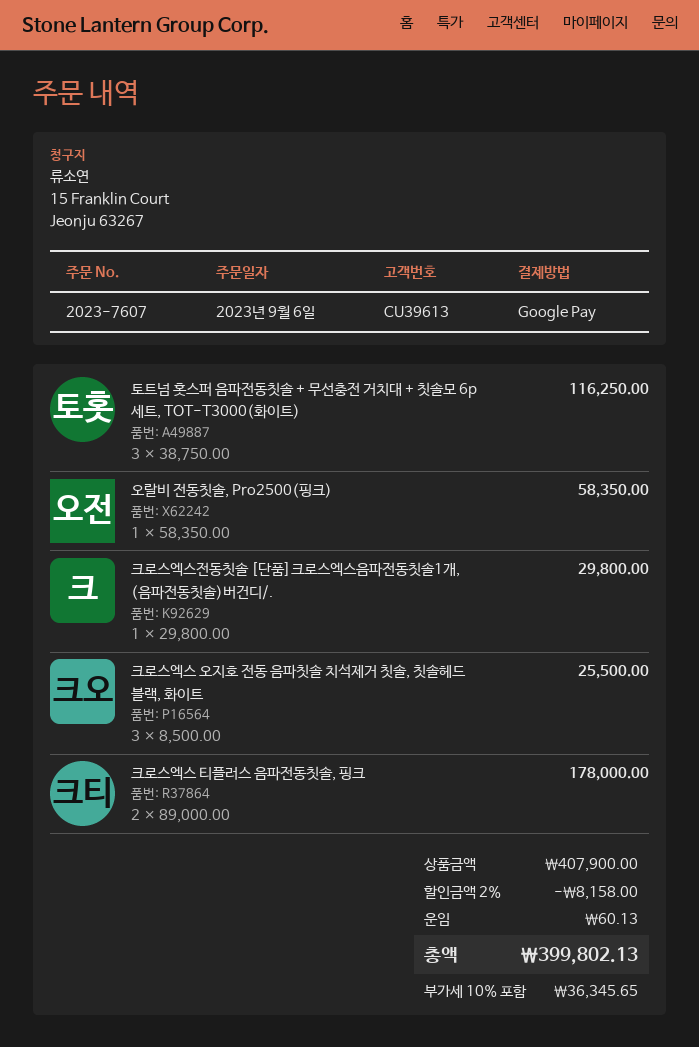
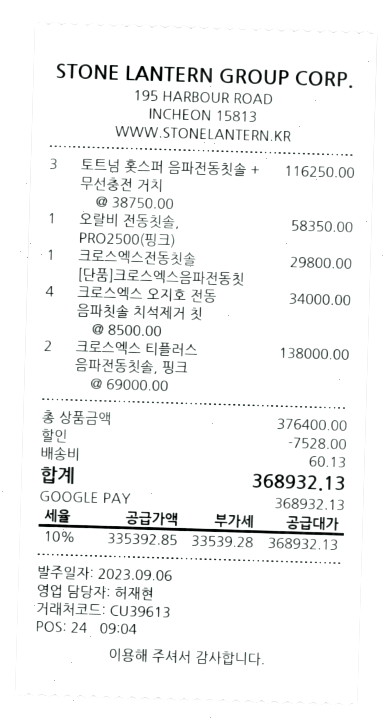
크로스엑스 오지호 전동 음파칫솔 치석제거 칫솔, 칫솔헤드 블랙, 화이트: 3 x 8500.00 = 25500.00 -> 4 x 8500.00 = 34000.00
크로스엑스 티플러스 음파전동칫솔, 핑크: 2 x 89000.00 = 178000.00 -> 2 x 69000.00 = 138000.00
subtotal: 407900.00 -> 376400.00
discount: 8158.00 -> 7528.00
tax: 10% = 36345.65 -> 10% = 33539.28
total: 399802.13 -> 368932.13

